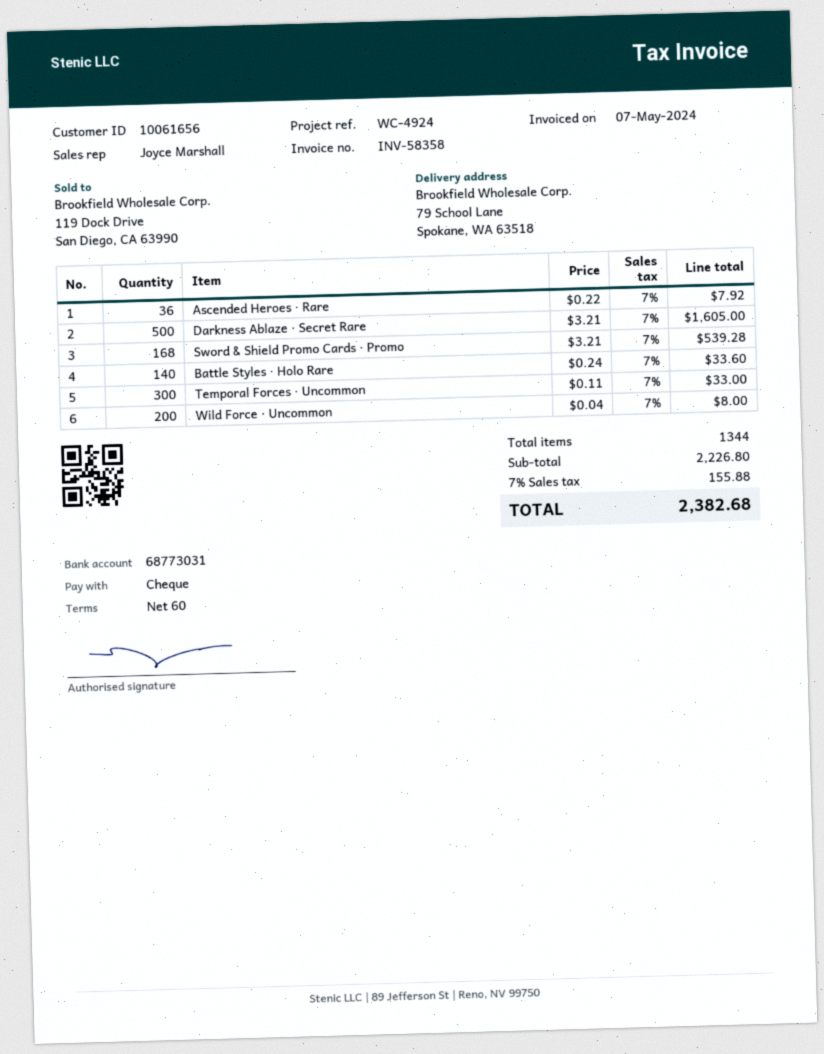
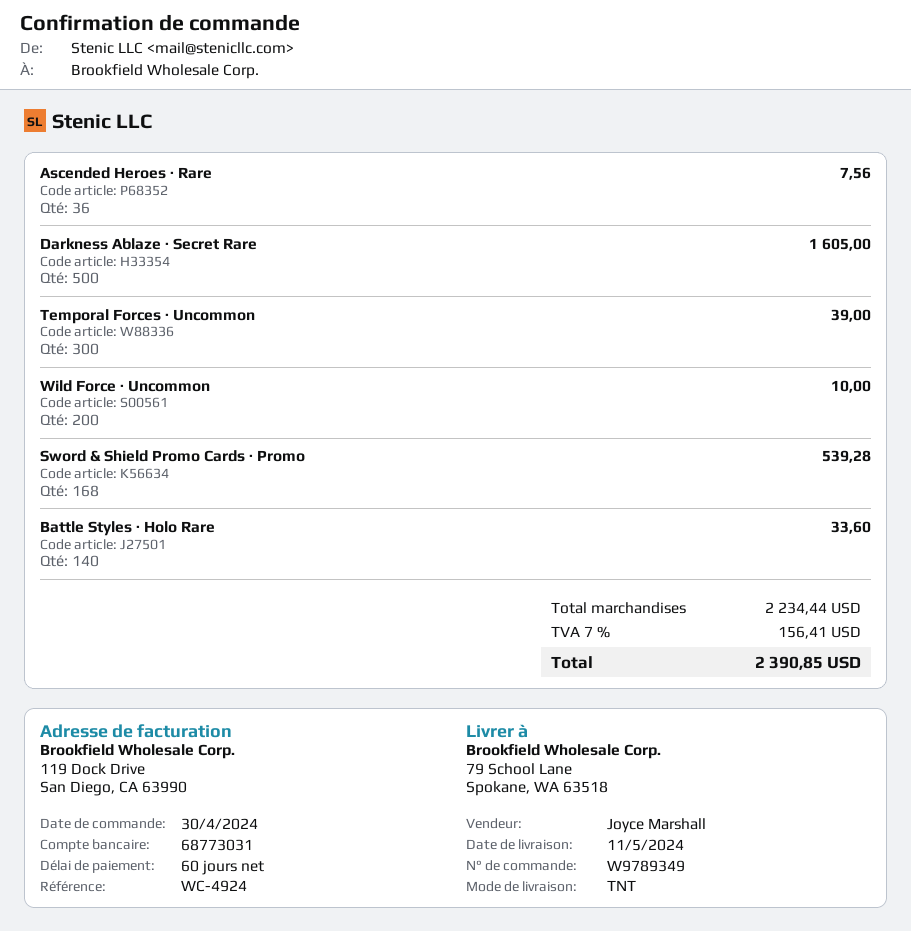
Ascended Heroes · Rare: 36 for 7.92 -> 36 for 7.56
Temporal Forces · Uncommon: 300 for 33.00 -> 300 for 39.00
Wild Force · Uncommon: 200 for 8.00 -> 200 for 10.00
subtotal: 2226.80 -> 2234.44
tax: 7% = 155.88 -> 7% = 156.41
total: 2382.68 -> 2390.85

